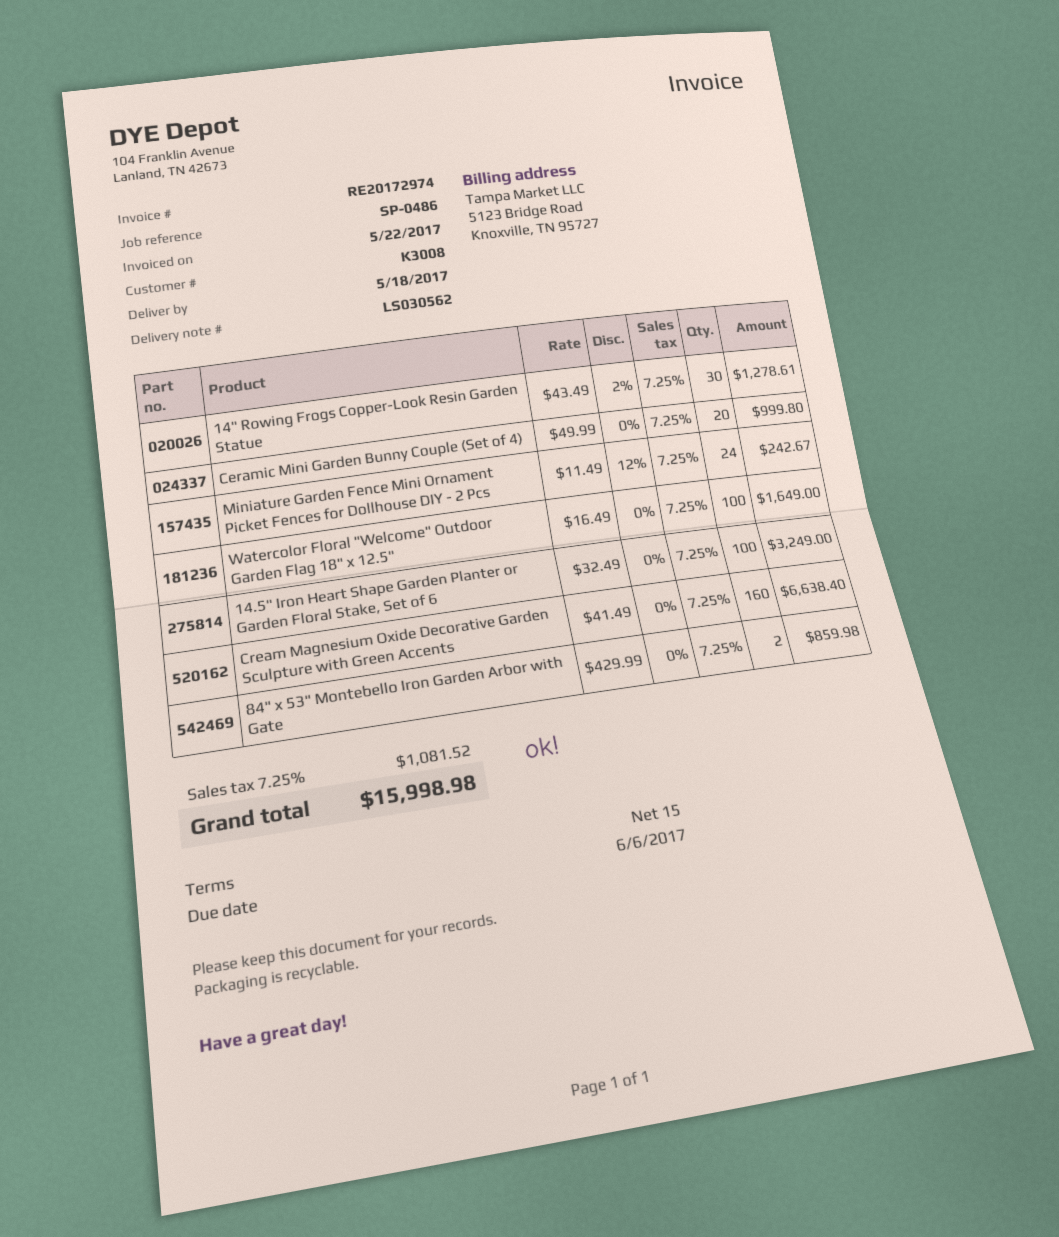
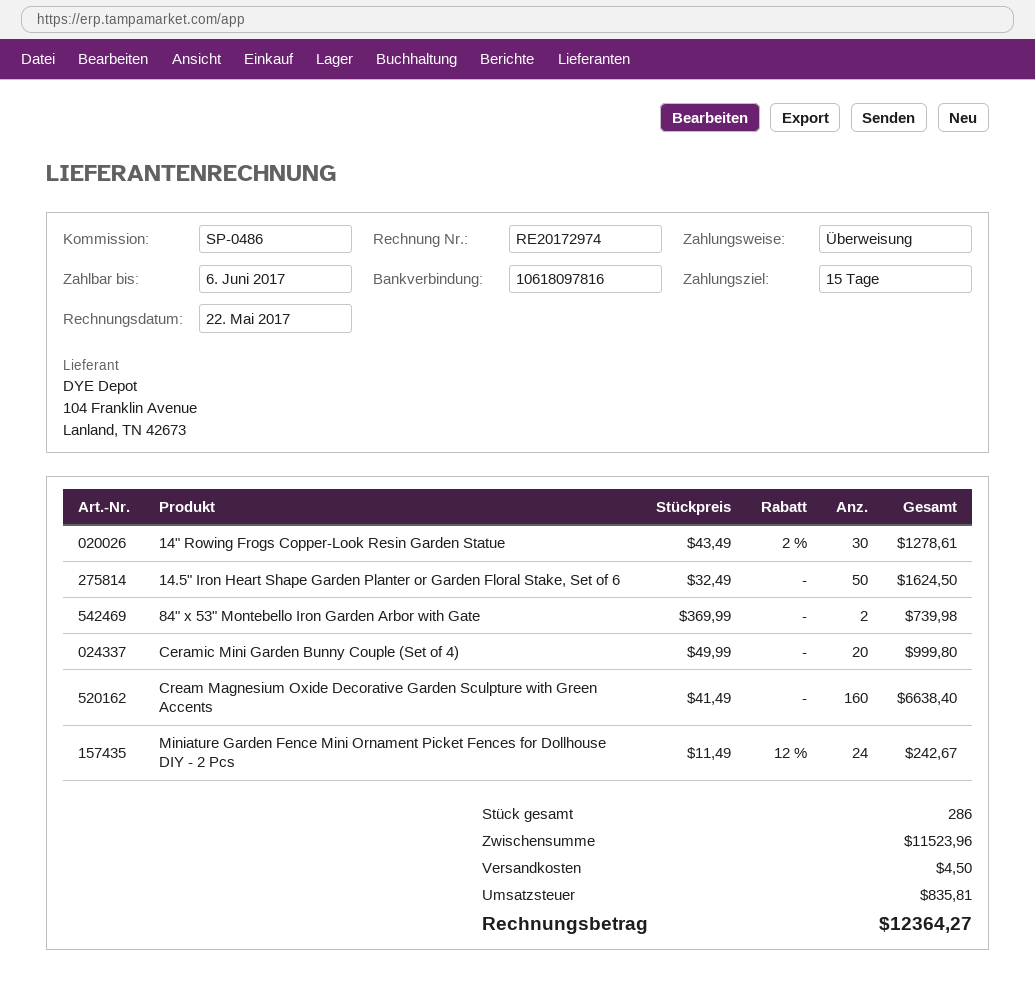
Watercolor Floral "Welcome" Outdoor Garden Flag 18" x 12.5": 100 x 16.49 = 1649.00 -> none
14.5" Iron Heart Shape Garden Planter or Garden Floral Stake, Set of 6: 100 x 32.49 = 3249.00 -> 50 x 32.49 = 1624.50
84" x 53" Montebello Iron Garden Arbor with Gate: 2 x 429.99 = 859.98 -> 2 x 369.99 = 739.98
shipping: none -> 4.50
tax: 1081.52 -> 835.81
total: 15998.98 -> 12364.27

